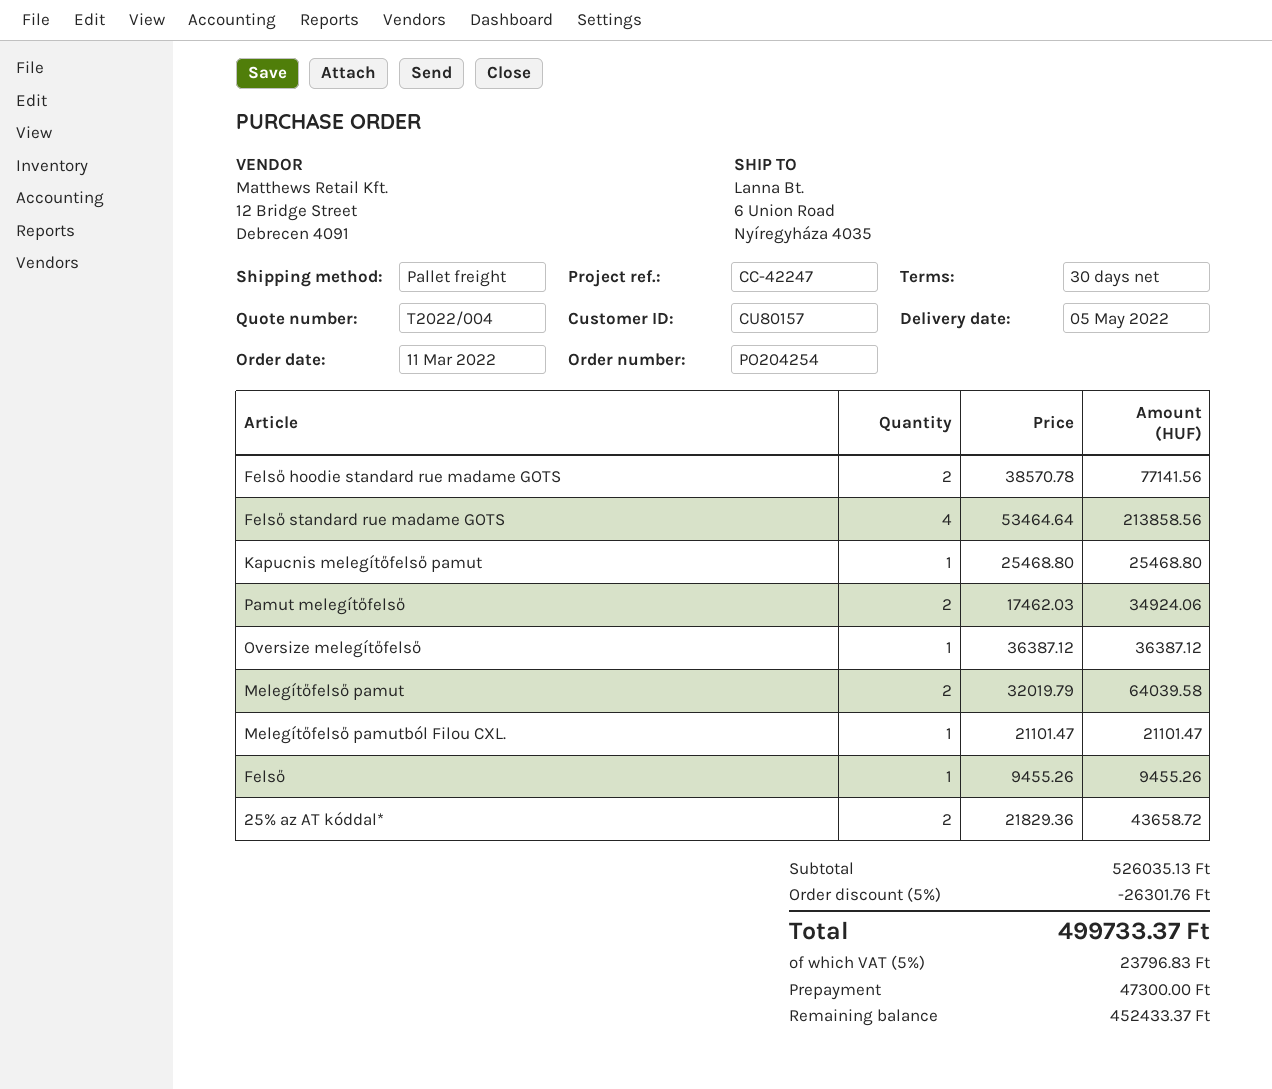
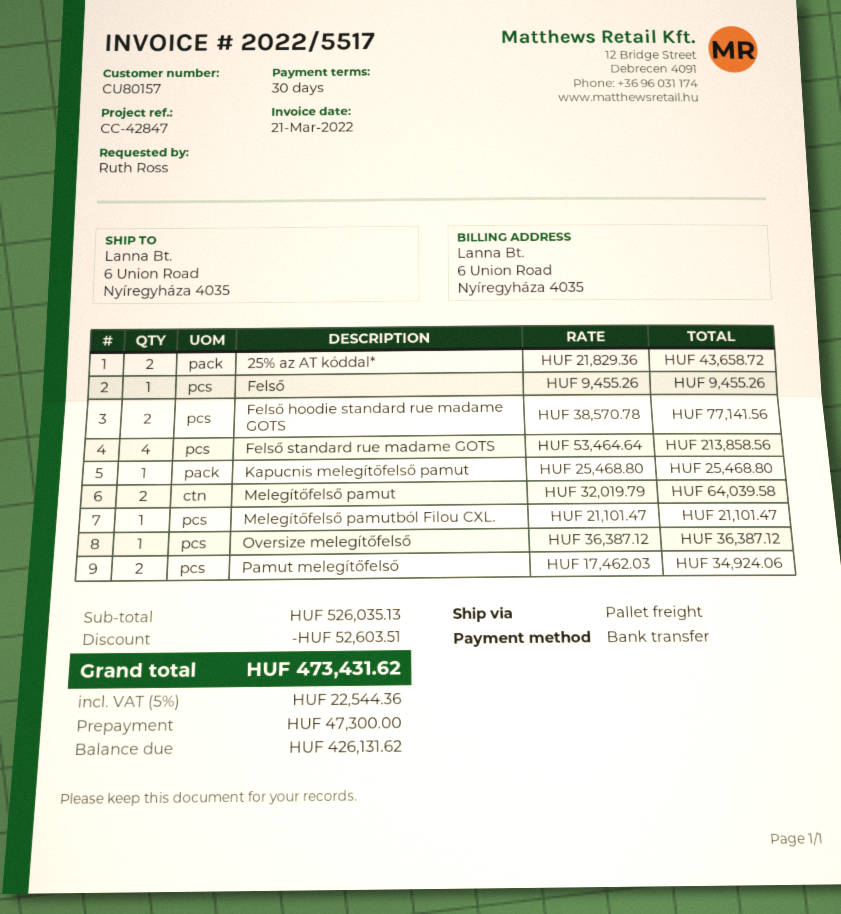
reference: CC-42247 -> CC-42847
discount: 26301.76 -> 52603.51
tax: 5% = 23796.83 -> 5% = 22544.36
total: 499733.37 -> 473431.62
balance: 452433.37 -> 426131.62

